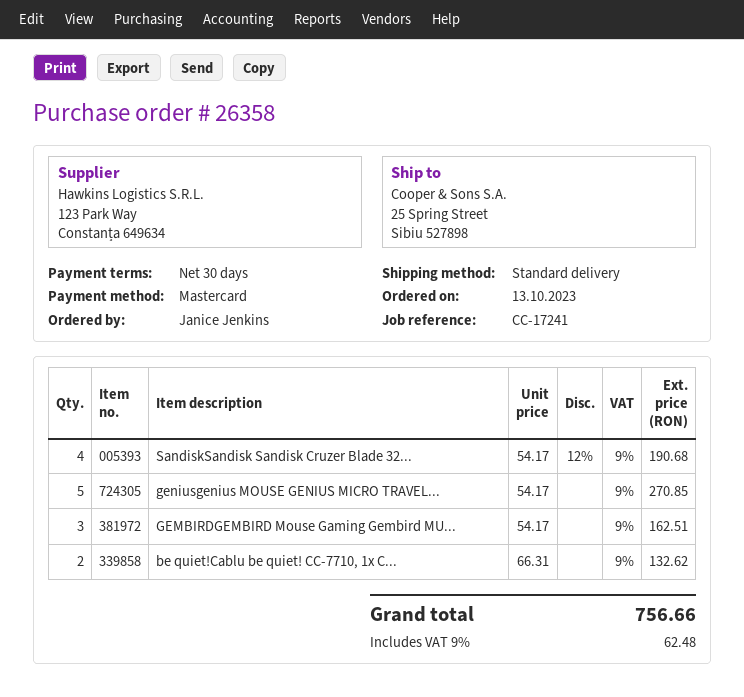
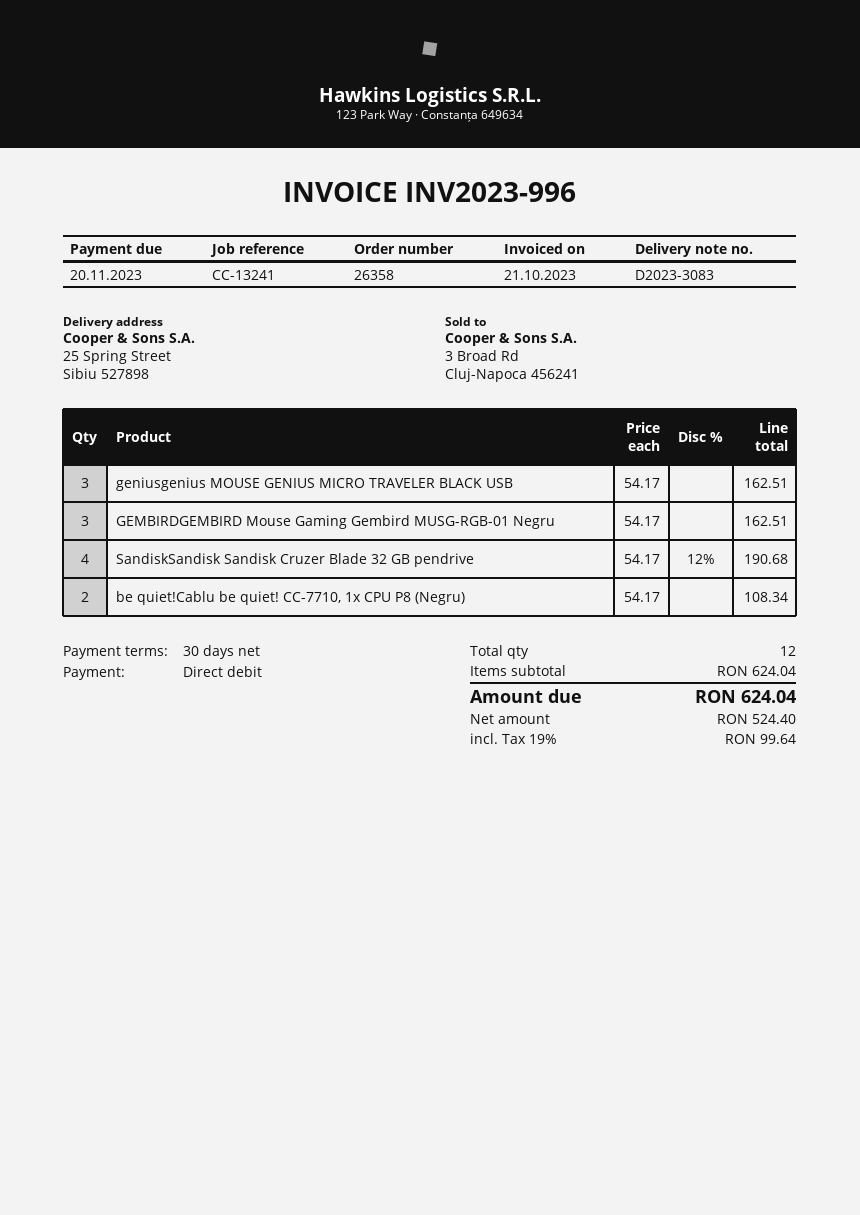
reference: CC-17241 -> CC-13241
payment method: Mastercard -> direct debit
geniusgenius MOUSE GENIUS MICRO TRAVEL...: 5 x 54.17 = 270.85 -> 3 x 54.17 = 162.51
be quiet!Cablu be quiet! CC-7710, 1x C...: 2 x 66.31 = 132.62 -> 2 x 54.17 = 108.34
tax: 9% = 62.48 -> 19% = 99.64
total: 756.66 -> 624.04

